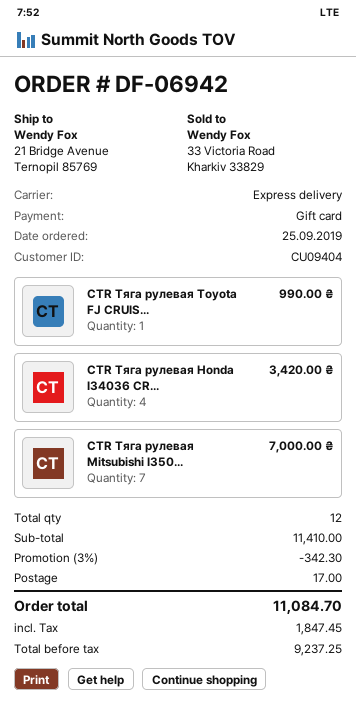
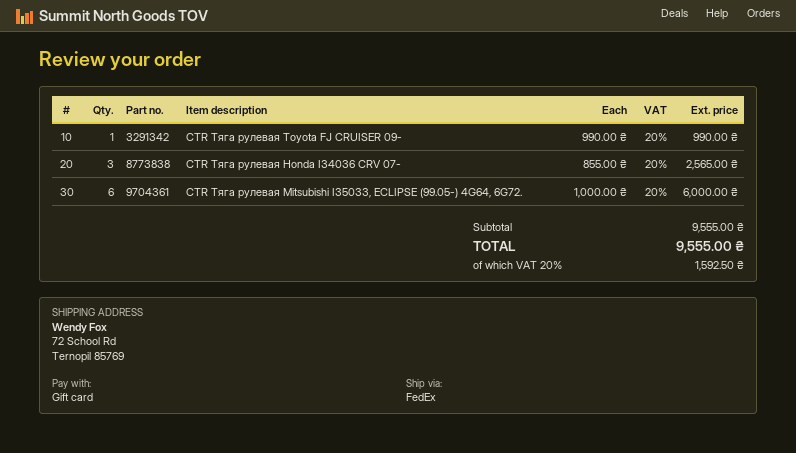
shipping method: express -> FedEx
ship to: 21 Bridge Avenue, Ternopil 85769 -> 72 School Rd, Ternopil 85769
CTR Тяга рулевая Honda I34036 CR...: 4 for 3420.00 -> 3 for 2565.00
CTR Тяга рулевая Mitsubishi I350...: 7 for 7000.00 -> 6 for 6000.00
subtotal: 11410.00 -> 9555.00
discount: 3% = 342.30 -> none
shipping: 17.00 -> none
tax: 1847.45 -> 1592.50
total: 11084.70 -> 9555.00

